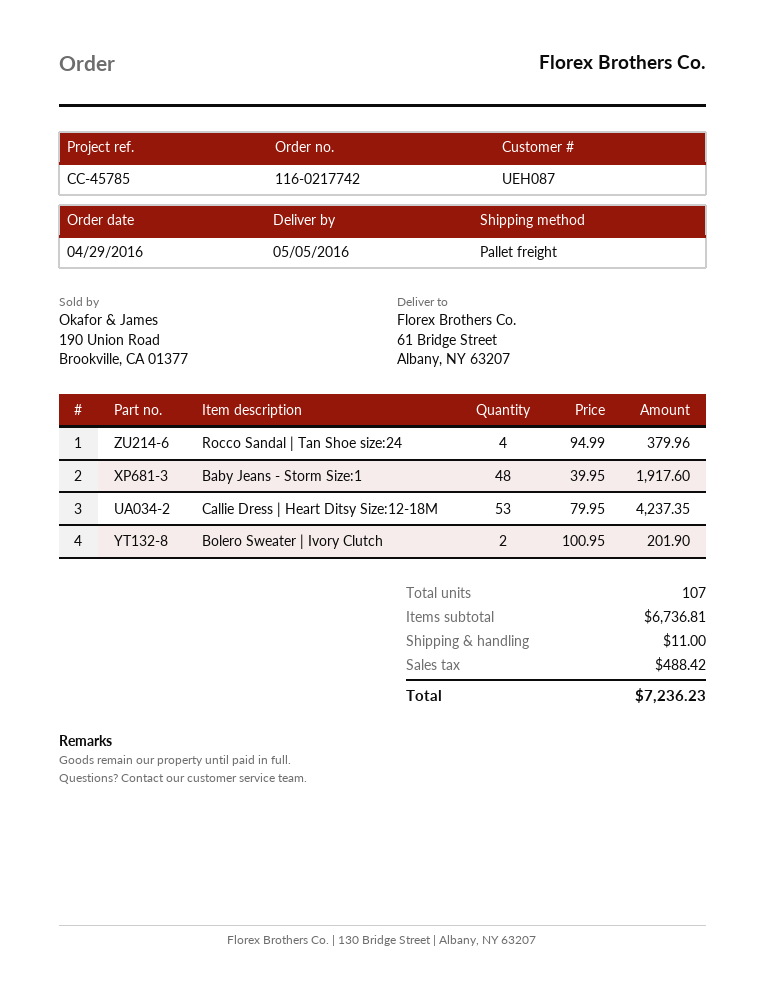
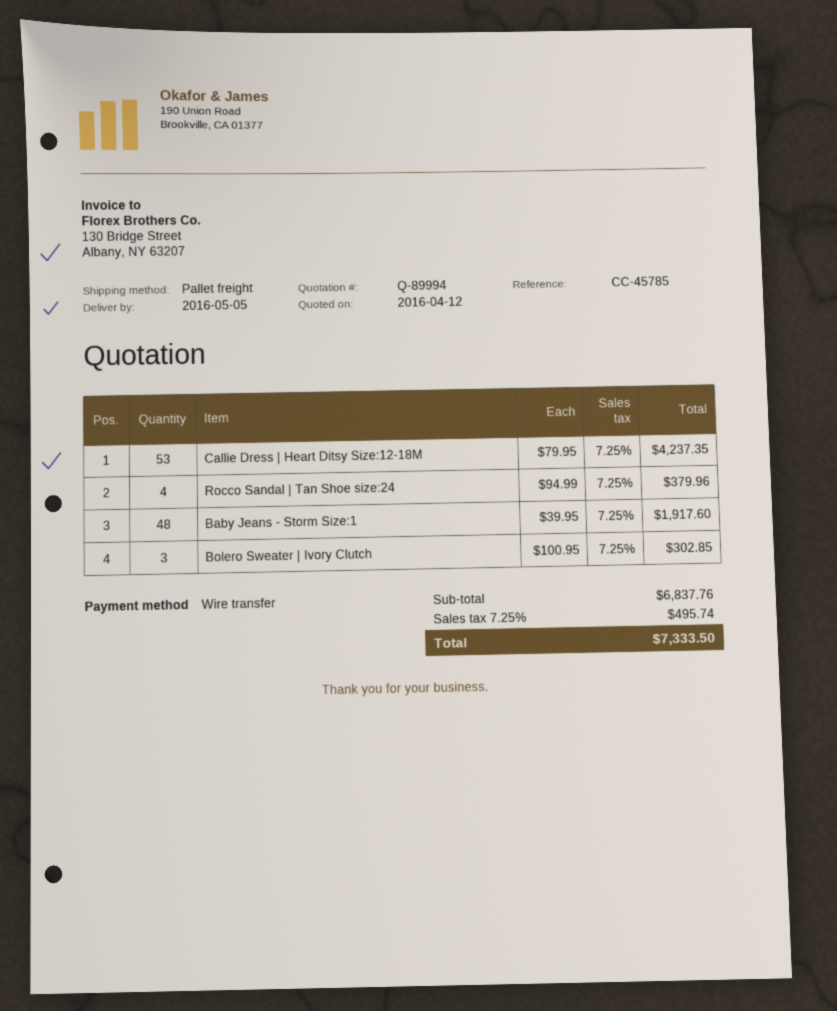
Bolero Sweater | Ivory Clutch: 2 x 100.95 = 201.90 -> 3 x 100.95 = 302.85
subtotal: 6736.81 -> 6837.76
shipping: 11.00 -> none
tax: 488.42 -> 495.74
total: 7236.23 -> 7333.50

